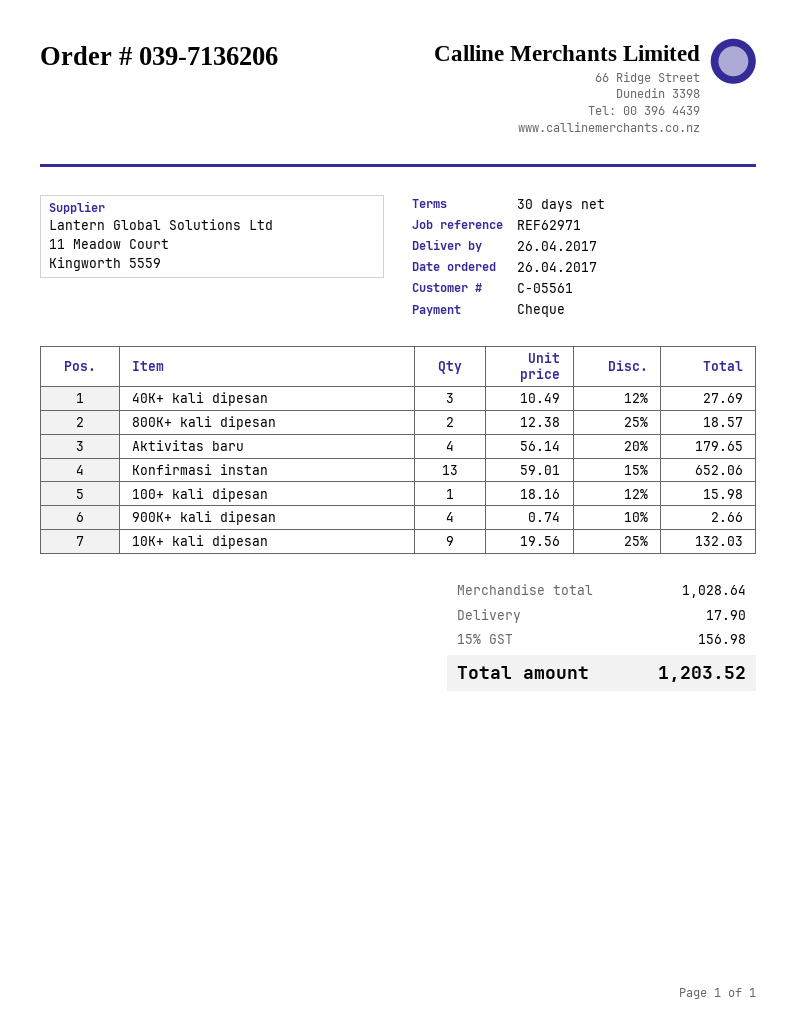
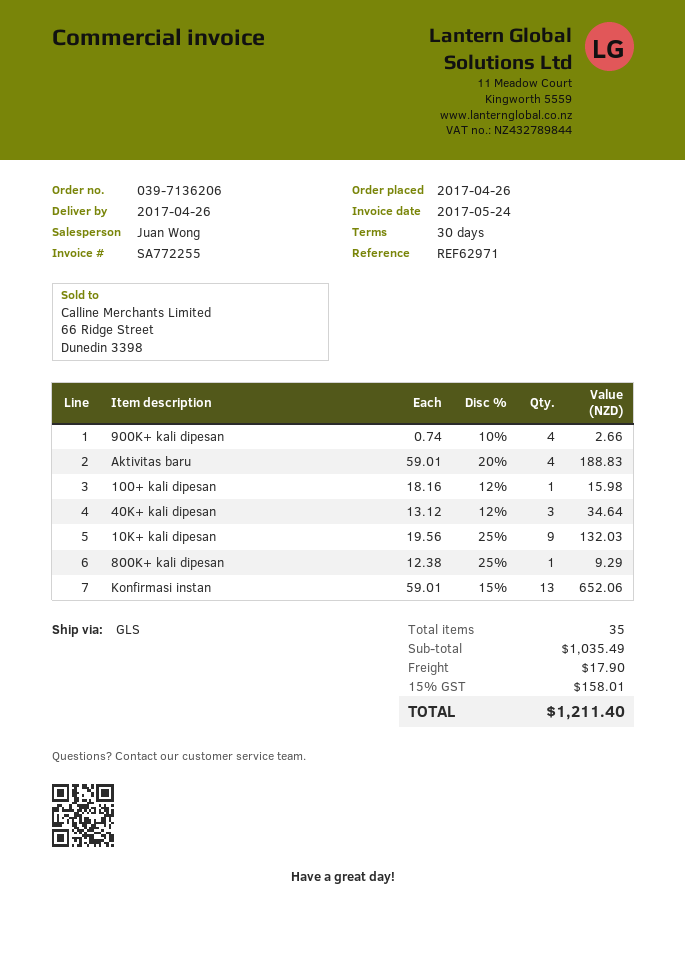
40K+ kali dipesan: 3 x 10.49 - 12% = 27.69 -> 3 x 13.12 - 12% = 34.64
800K+ kali dipesan: 2 x 12.38 - 25% = 18.57 -> 1 x 12.38 - 25% = 9.29
Aktivitas baru: 4 x 56.14 - 20% = 179.65 -> 4 x 59.01 - 20% = 188.83
subtotal: 1028.64 -> 1035.49
tax: 15% = 156.98 -> 15% = 158.01
total: 1203.52 -> 1211.40

